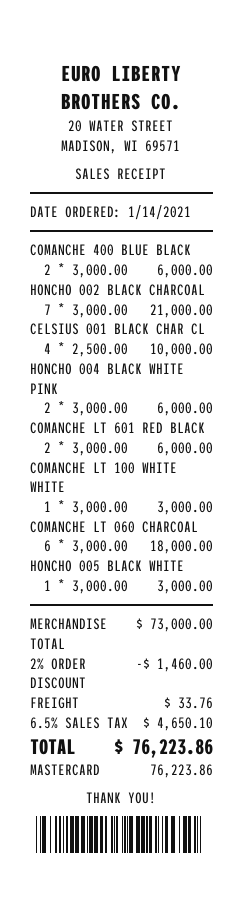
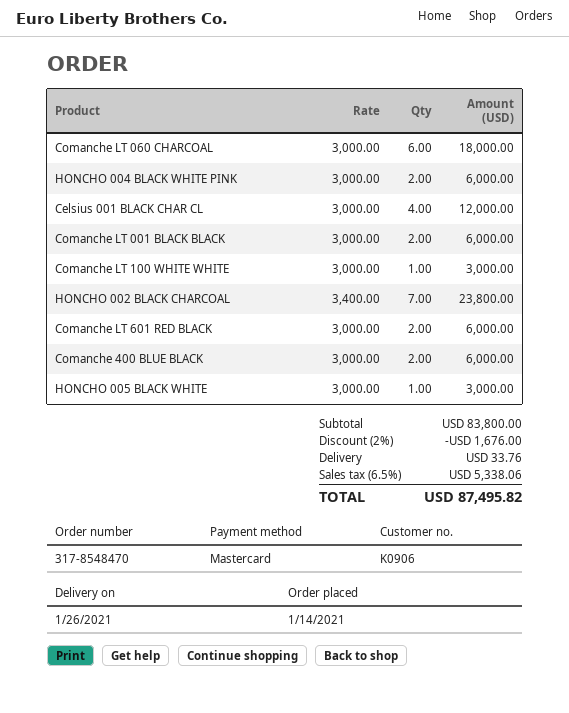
HONCHO 002 BLACK CHARCOAL: 7 x 3000.00 = 21000.00 -> 7 x 3400.00 = 23800.00
CELSIUS 001 BLACK CHAR CL: 4 x 2500.00 = 10000.00 -> 4 x 3000.00 = 12000.00
Comanche LT 001 BLACK BLACK: none -> 2 x 3000.00 = 6000.00
subtotal: 73000.00 -> 83800.00
discount: 2% = 1460.00 -> 2% = 1676.00
tax: 6.5% = 4650.10 -> 6.5% = 5338.06
total: 76223.86 -> 87495.82

